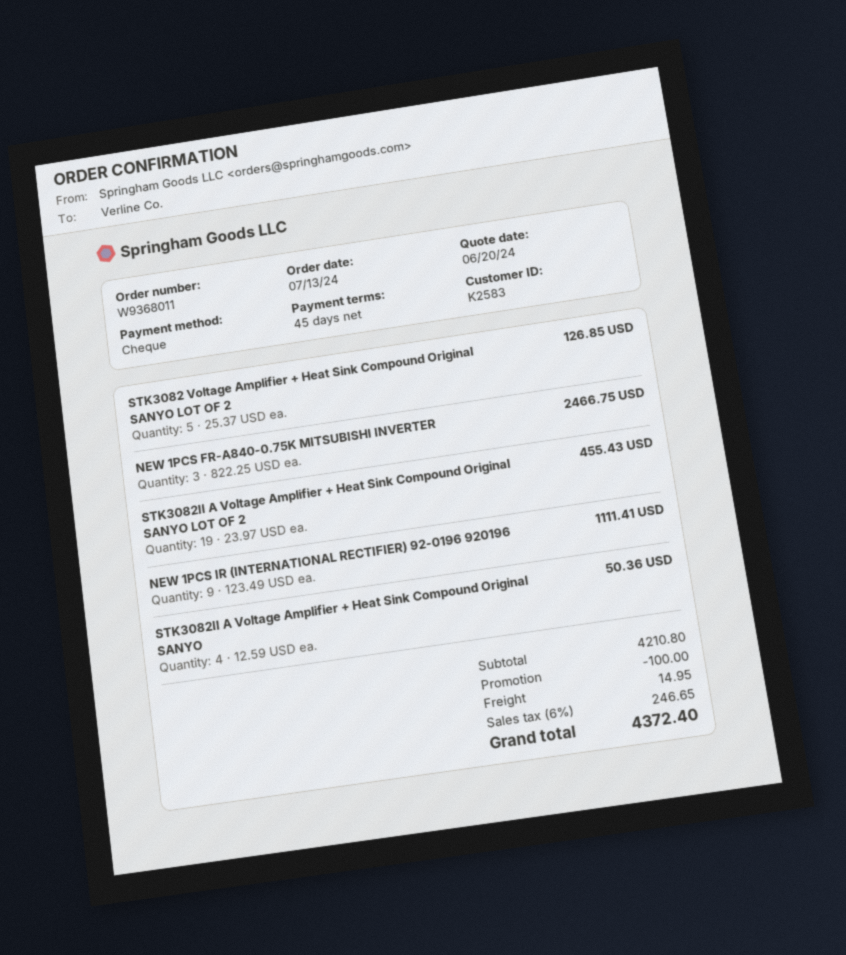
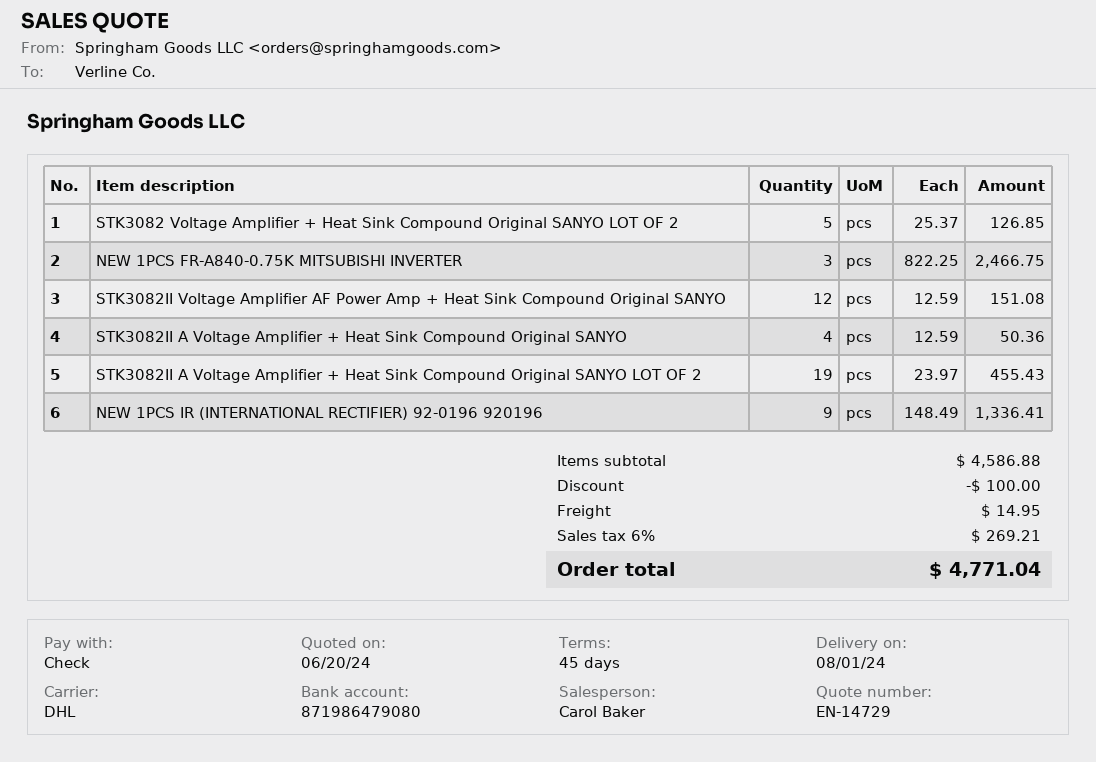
NEW 1PCS IR (INTERNATIONAL RECTIFIER) 92-0196 920196: 9 x 123.49 = 1111.41 -> 9 x 148.49 = 1336.41
STK3082II Voltage Amplifier AF Power Amp + Heat Sink Compound Original SANYO: none -> 12 x 12.59 = 151.08
subtotal: 4210.80 -> 4586.88
tax: 6% = 246.65 -> 6% = 269.21
total: 4372.40 -> 4771.04

